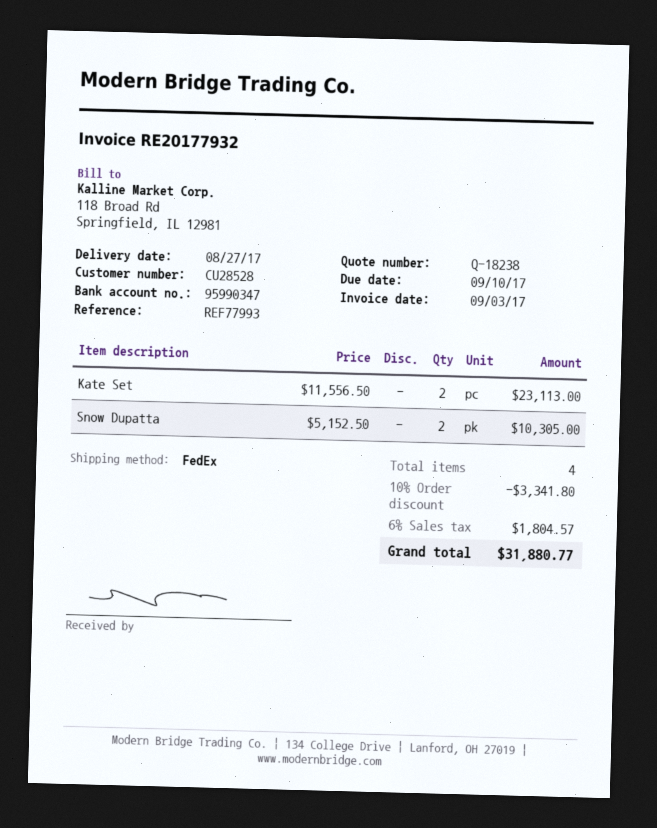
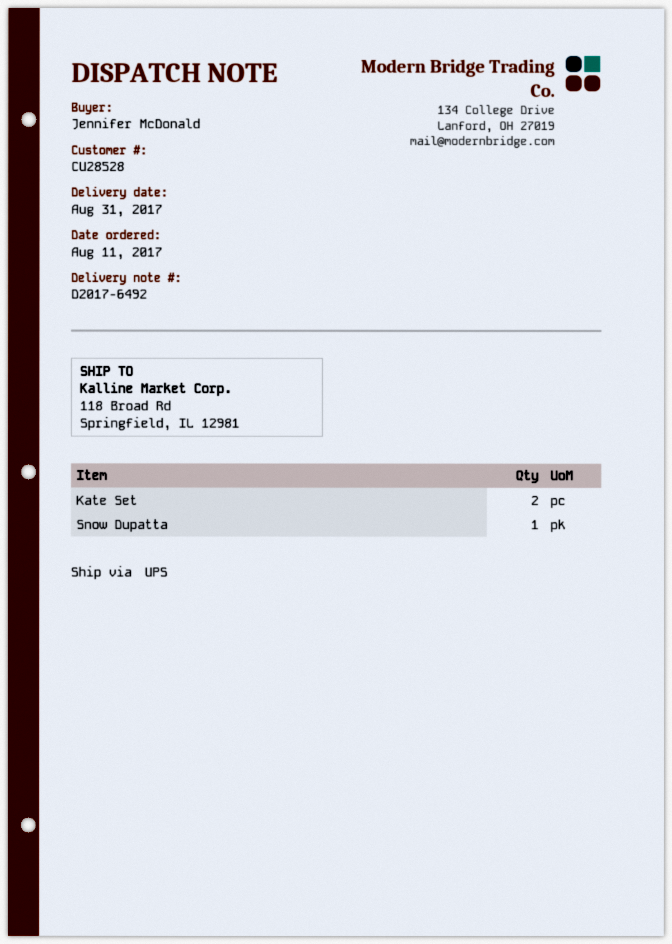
delivery date: 2017-08-27 -> 2017-08-31
shipping method: FedEx -> UPS
Snow Dupatta: 2 -> 1

